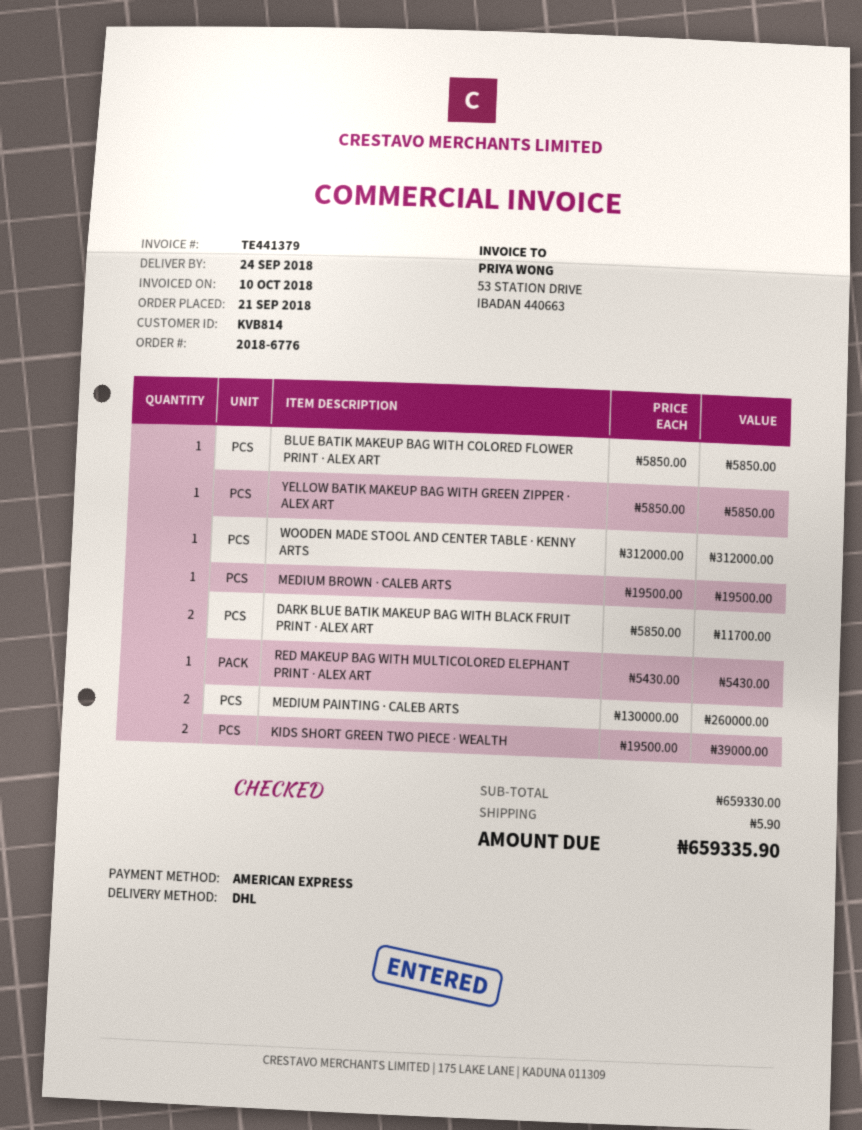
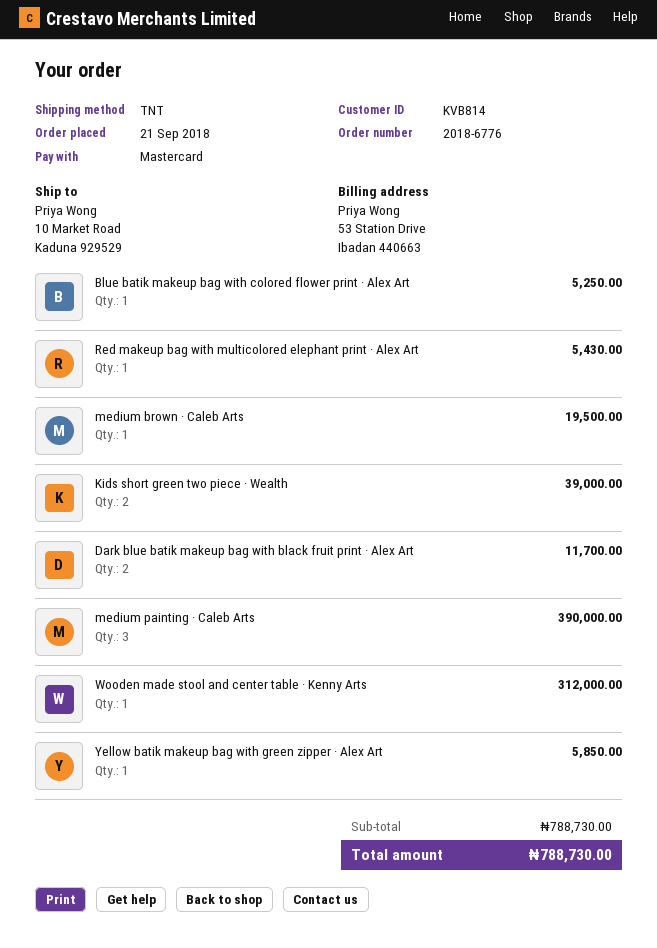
payment method: American Express -> Mastercard
shipping method: DHL -> TNT
BLUE BATIK MAKEUP BAG WITH COLORED FLOWER PRINT · ALEX ART: 1 for 5850.00 -> 1 for 5250.00
MEDIUM PAINTING · CALEB ARTS: 2 for 260000.00 -> 3 for 390000.00
subtotal: 659330.00 -> 788730.00
shipping: 5.90 -> none
total: 659335.90 -> 788730.00

